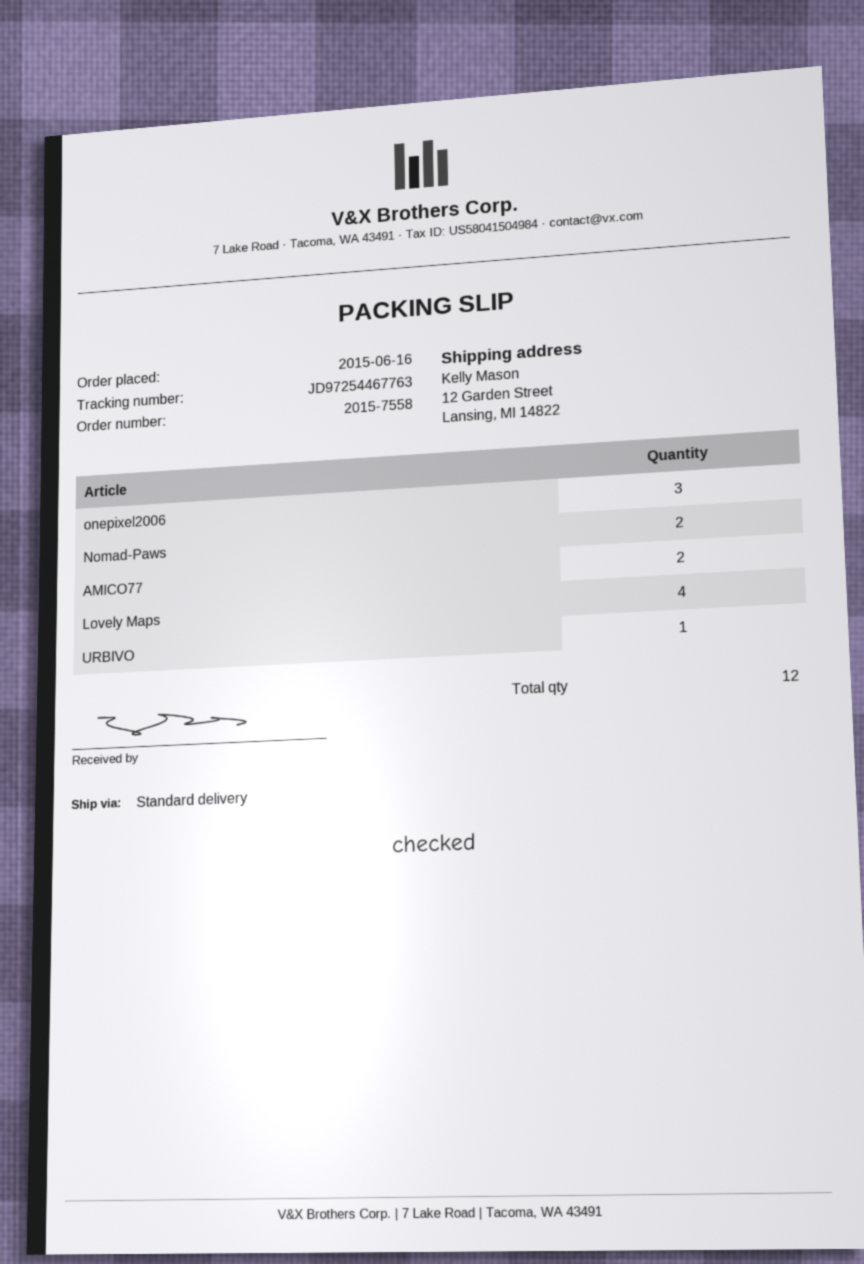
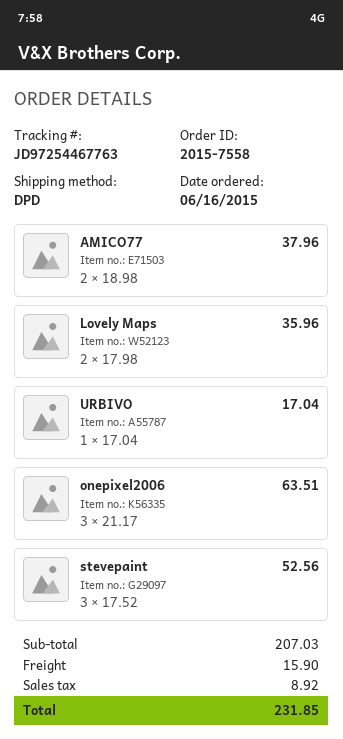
shipping method: standard -> DPD
Nomad-Paws: 2 -> none
Lovely Maps: 4 -> 2
stevepaint: none -> 3

